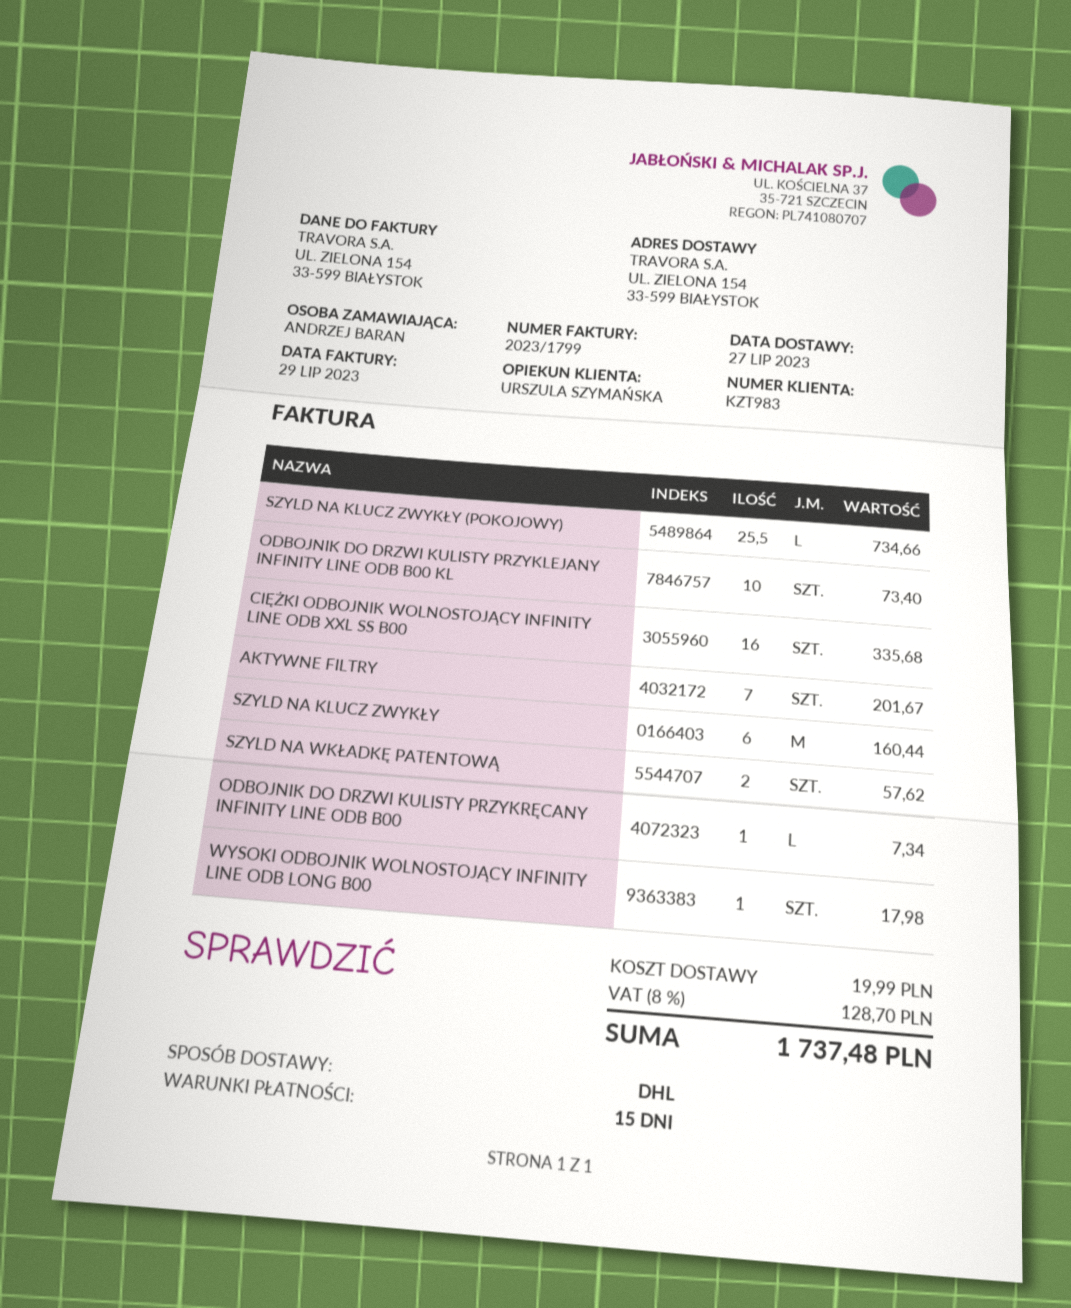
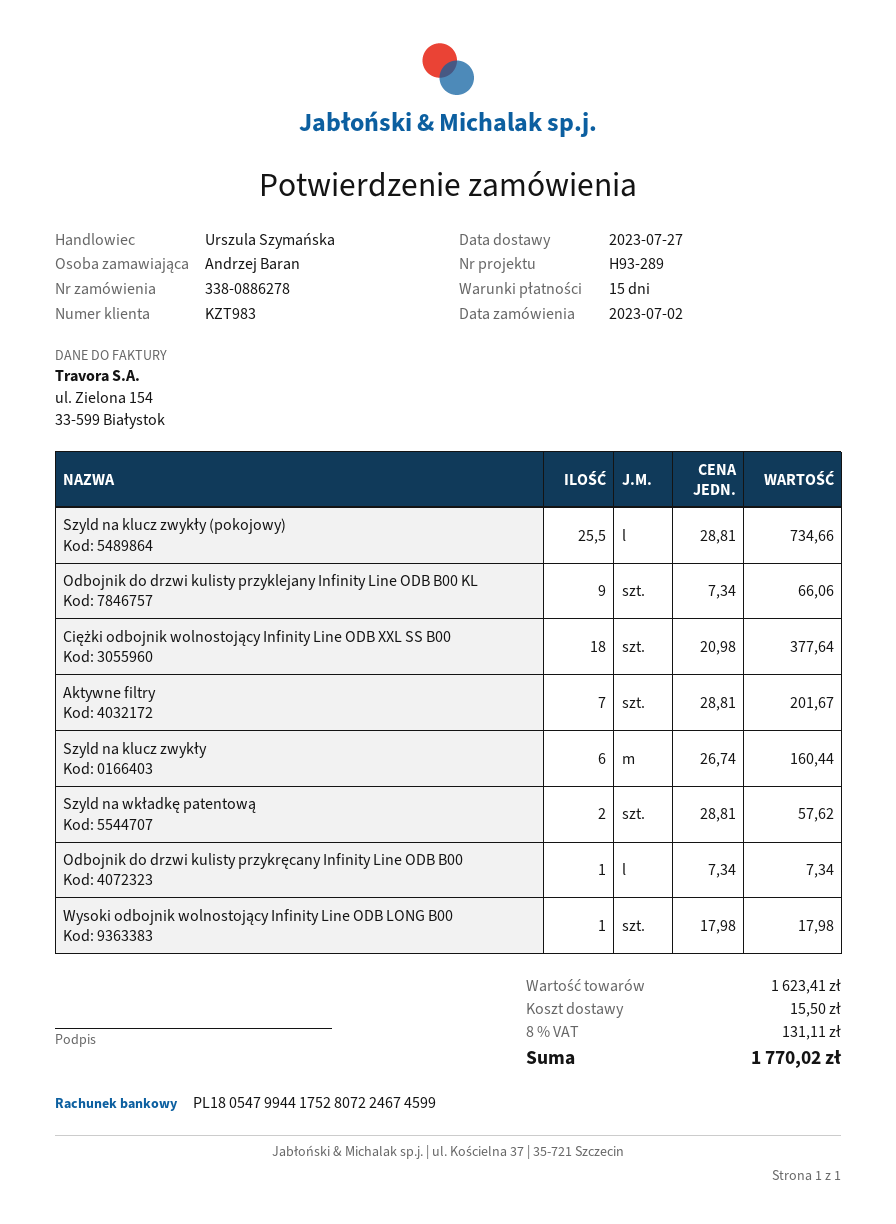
ODBOJNIK DO DRZWI KULISTY PRZYKLEJANY INFINITY LINE ODB B00 KL: 10 for 73.40 -> 9 for 66.06
CIĘŻKI ODBOJNIK WOLNOSTOJĄCY INFINITY LINE ODB XXL SS B00: 16 for 335.68 -> 18 for 377.64
shipping: 19.99 -> 15.50
tax: 8% = 128.70 -> 8% = 131.11
total: 1737.48 -> 1770.02

